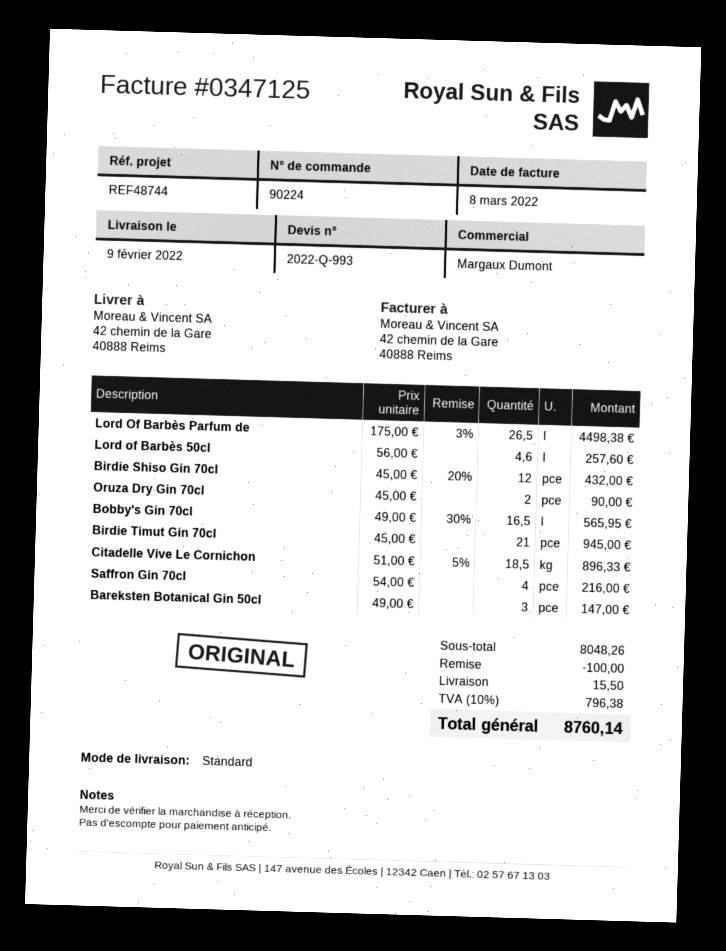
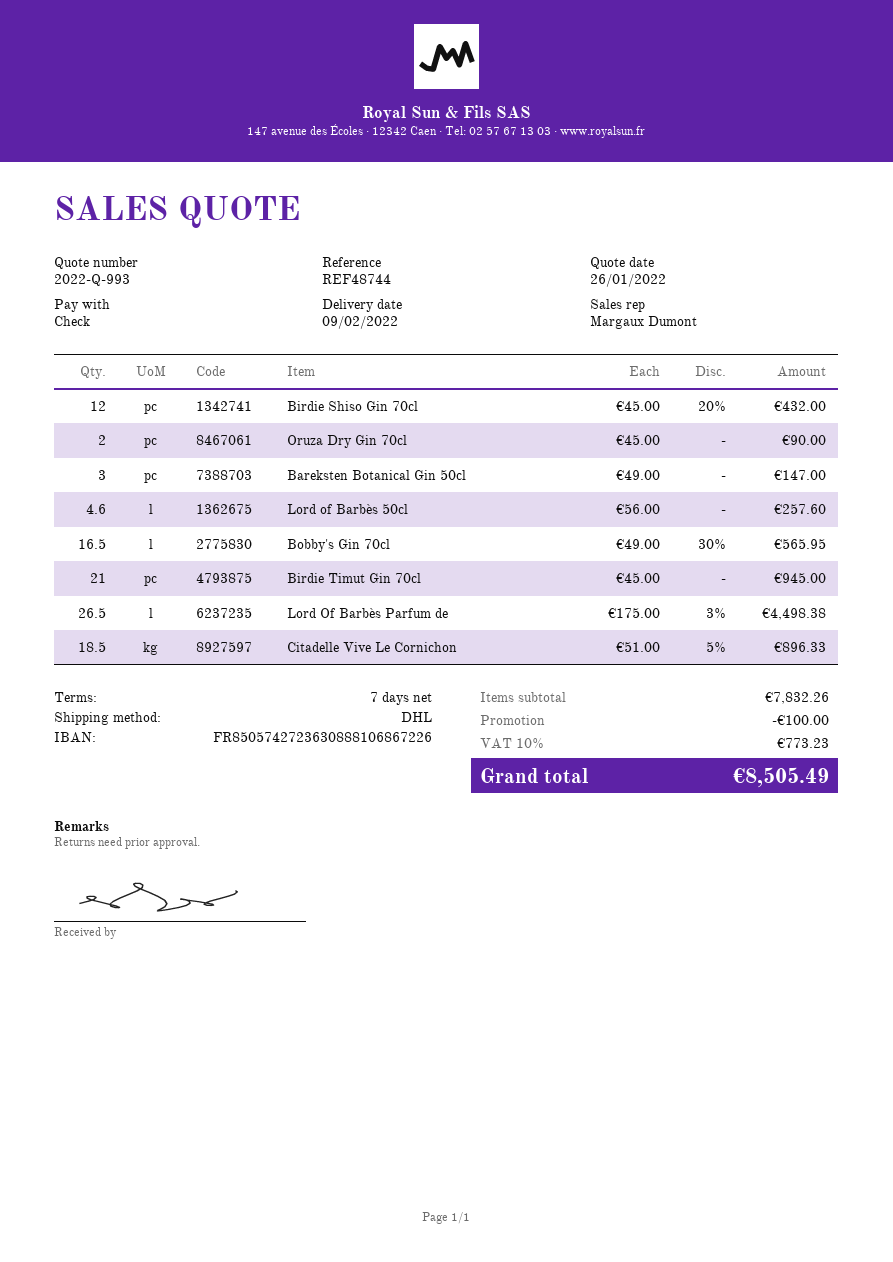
shipping method: standard -> DHL
Saffron Gin 70cl: 4 x 54.00 = 216.00 -> none
subtotal: 8048.26 -> 7832.26
shipping: 15.50 -> none
tax: 10% = 796.38 -> 10% = 773.23
total: 8760.14 -> 8505.49

